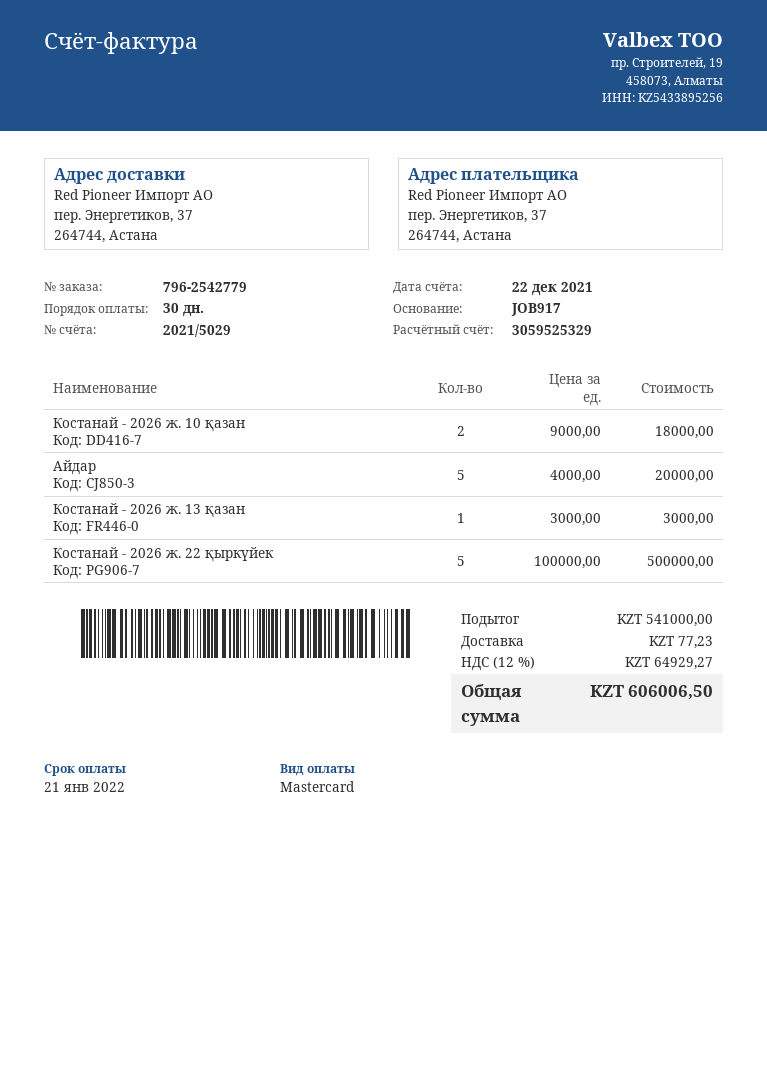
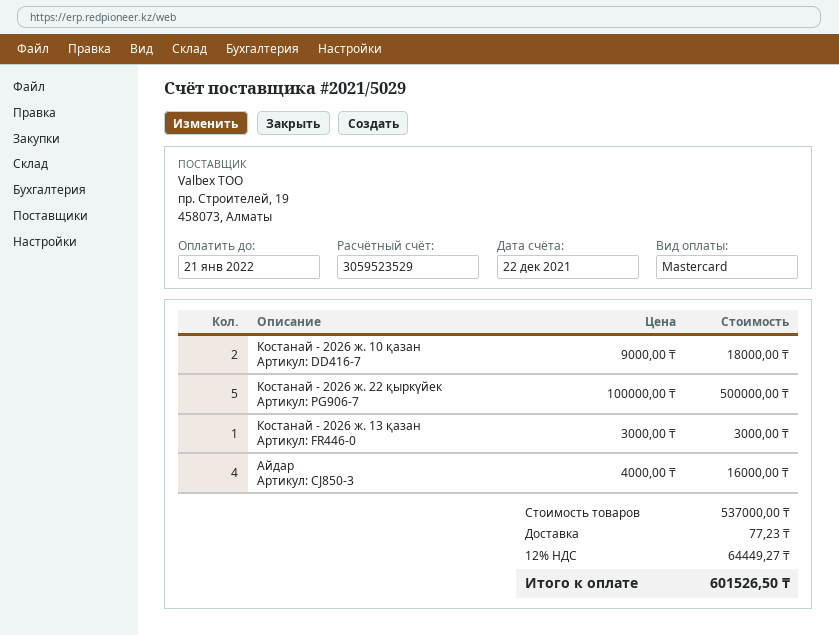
bank account: 3059525329 -> 3059523529
Айдар: 5 x 4000.00 = 20000.00 -> 4 x 4000.00 = 16000.00
subtotal: 541000.00 -> 537000.00
tax: 12% = 64929.27 -> 12% = 64449.27
total: 606006.50 -> 601526.50

